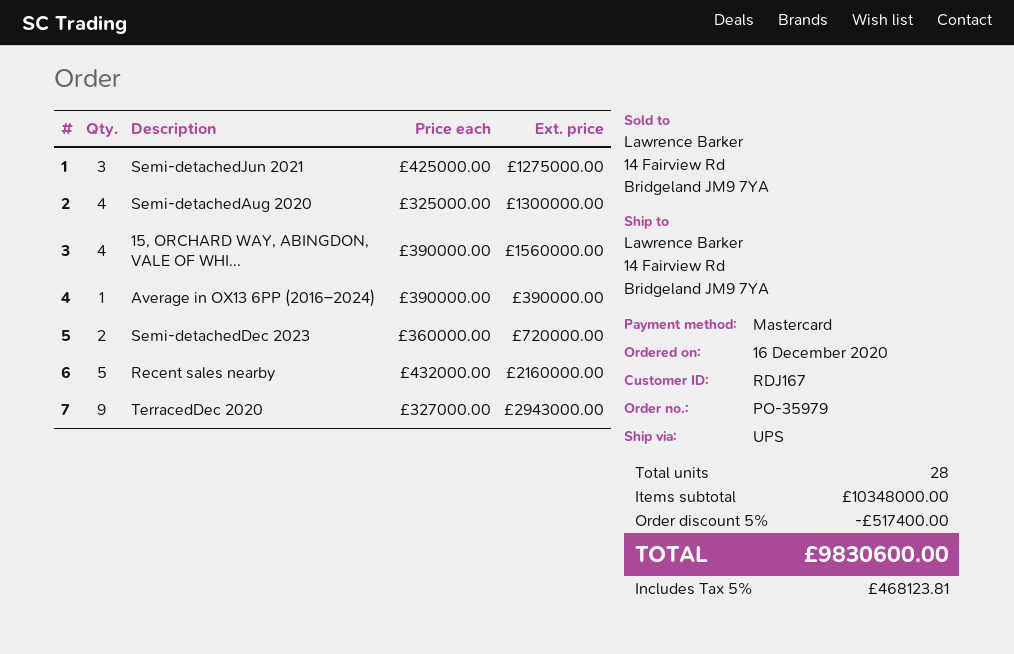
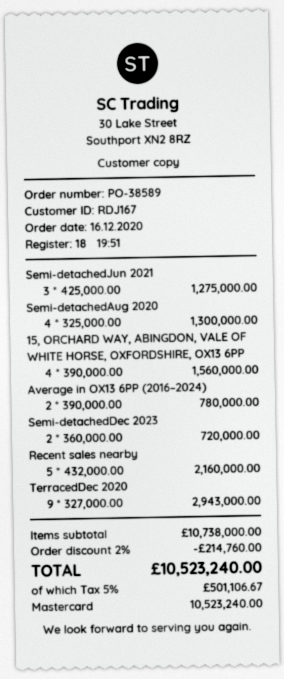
order number: PO-35979 -> PO-38589
Average in OX13 6PP (2016–2024): 1 x 390000.00 = 390000.00 -> 2 x 390000.00 = 780000.00
subtotal: 10348000.00 -> 10738000.00
discount: 5% = 517400.00 -> 2% = 214760.00
tax: 5% = 468123.81 -> 5% = 501106.67
total: 9830600.00 -> 10523240.00

